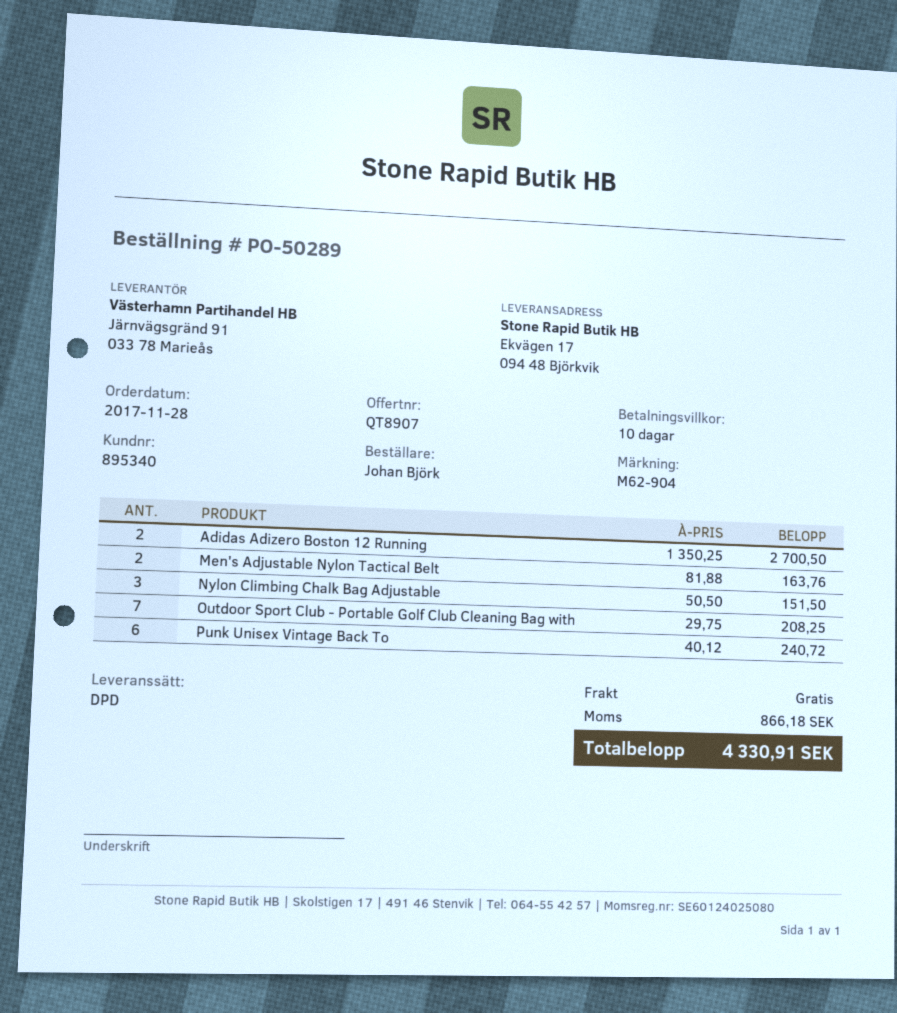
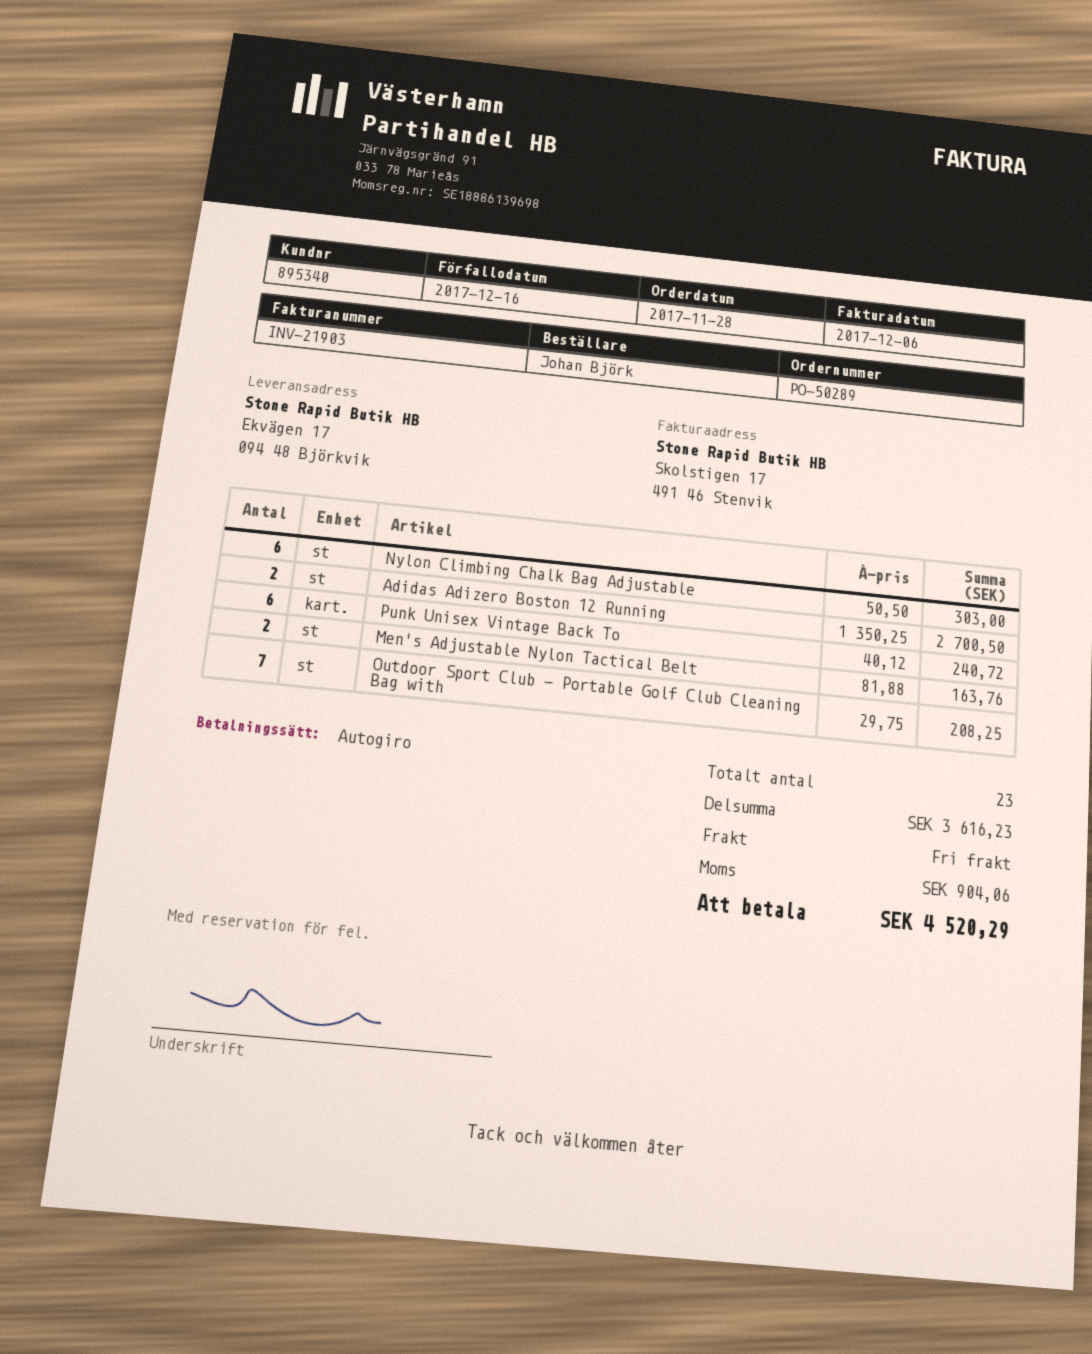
Nylon Climbing Chalk Bag Adjustable: 3 x 50.50 = 151.50 -> 6 x 50.50 = 303.00
tax: 866.18 -> 904.06
total: 4330.91 -> 4520.29

